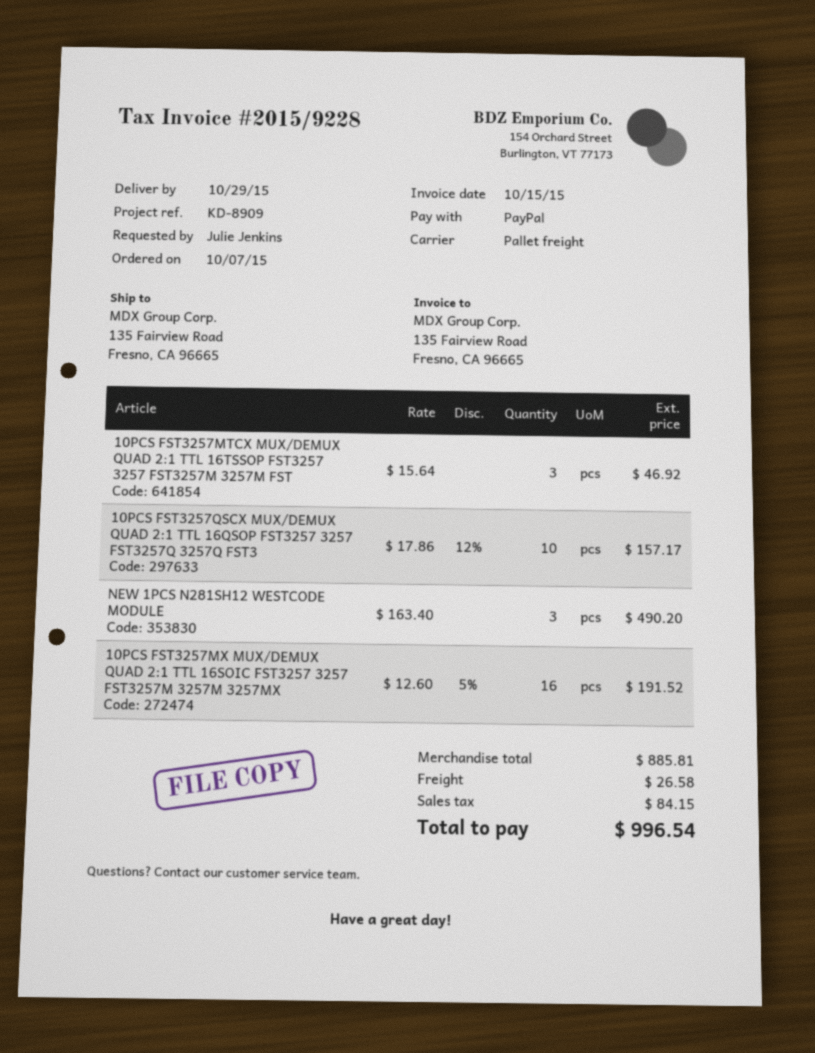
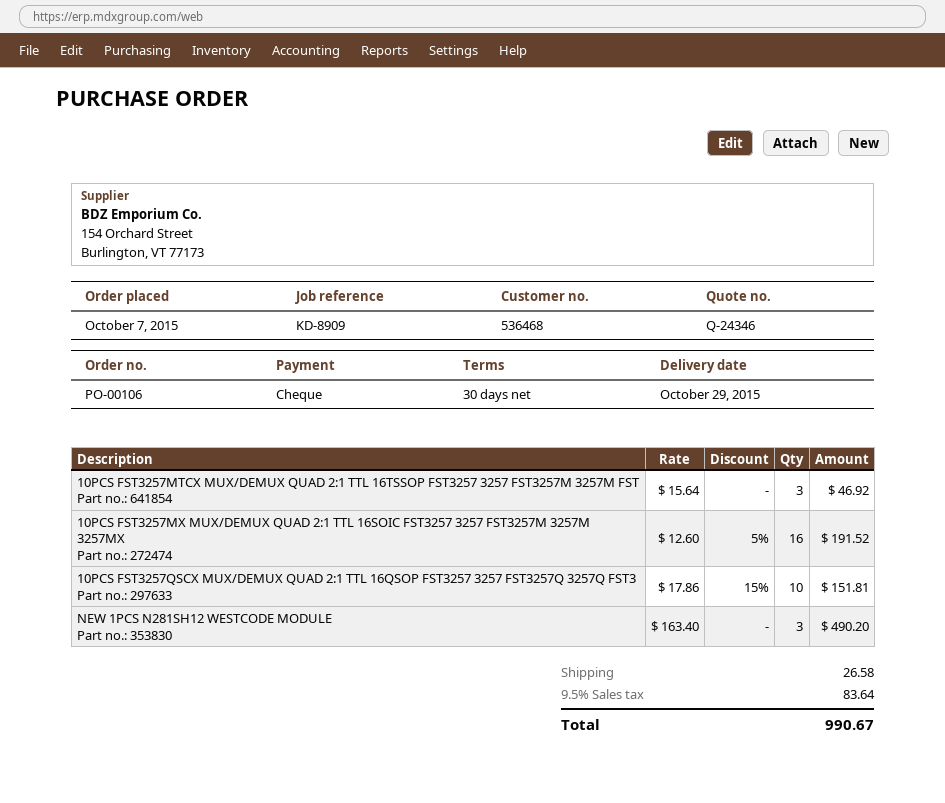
payment method: PayPal -> cheque
10PCS FST3257QSCX MUX/DEMUX QUAD 2:1 TTL 16QSOP FST3257 3257 FST3257Q 3257Q FST3: 10 x 17.86 - 12% = 157.17 -> 10 x 17.86 - 15% = 151.81
tax: 84.15 -> 83.64
total: 996.54 -> 990.67

